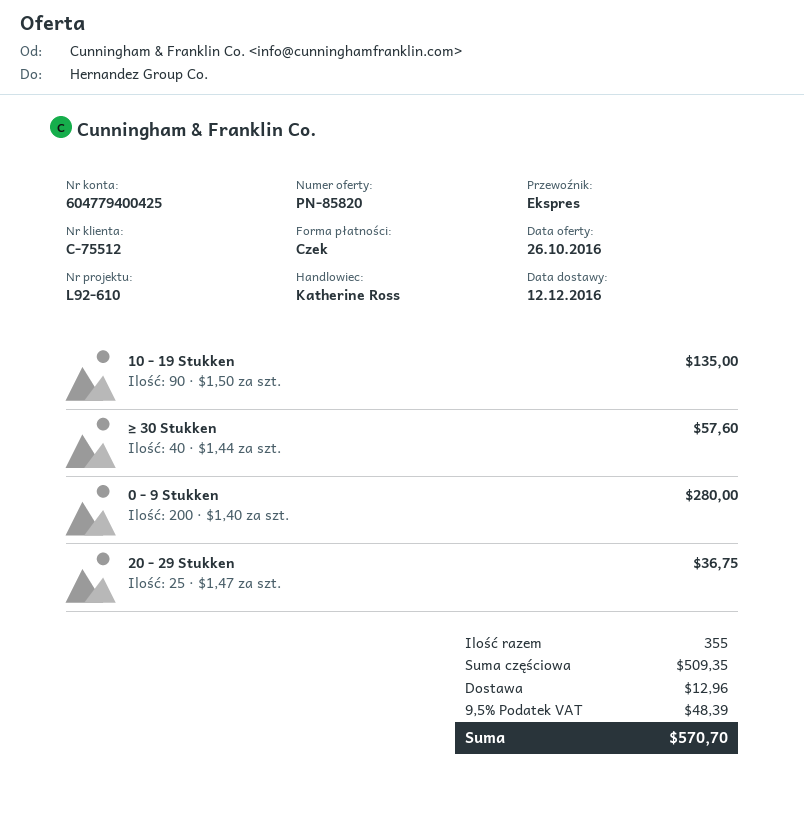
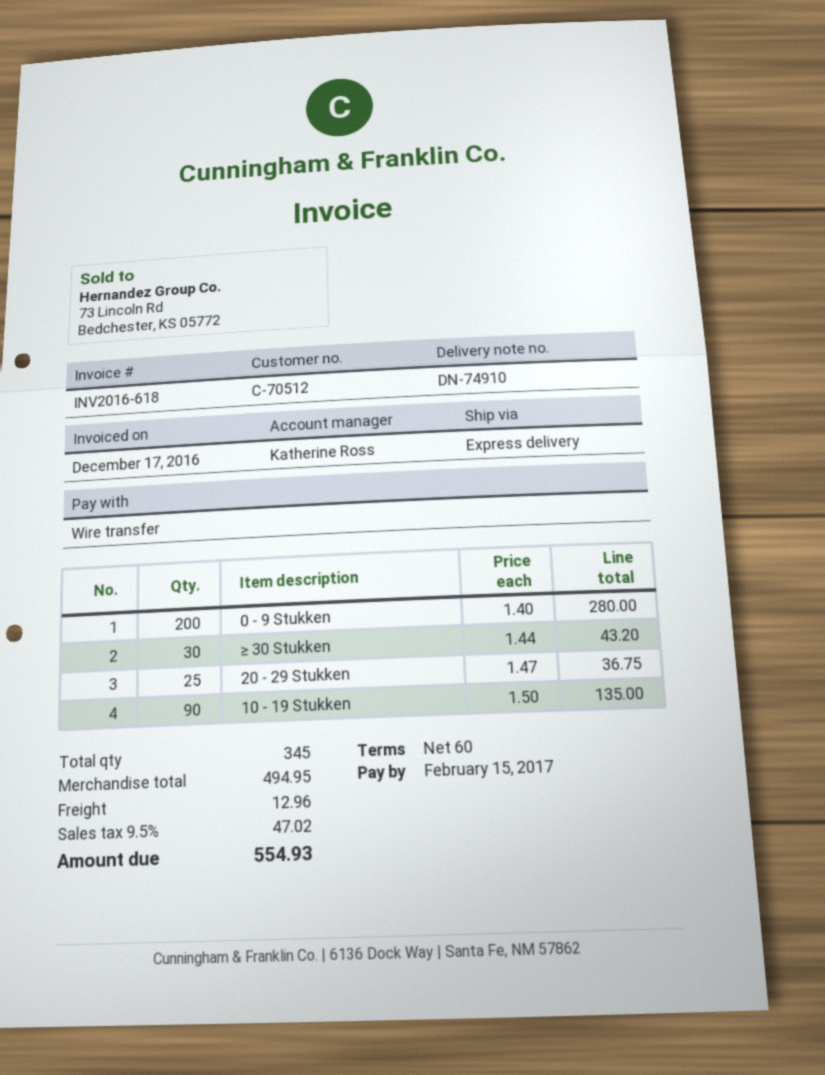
customer number: C-75512 -> C-70512
payment method: cheque -> bank transfer
≥ 30 Stukken: 40 x 1.44 = 57.60 -> 30 x 1.44 = 43.20
total quantity: 355 -> 345
subtotal: 509.35 -> 494.95
tax: 9.5% = 48.39 -> 9.5% = 47.02
total: 570.70 -> 554.93

